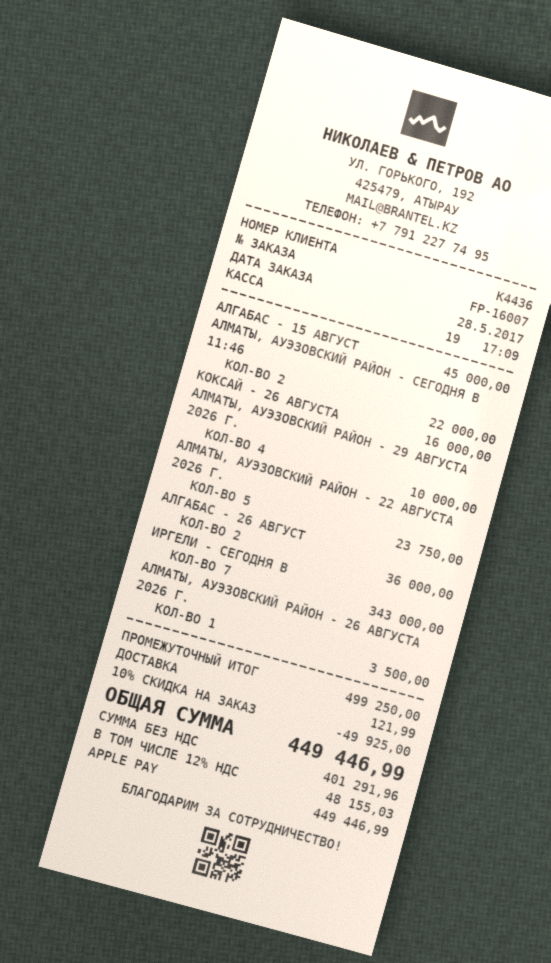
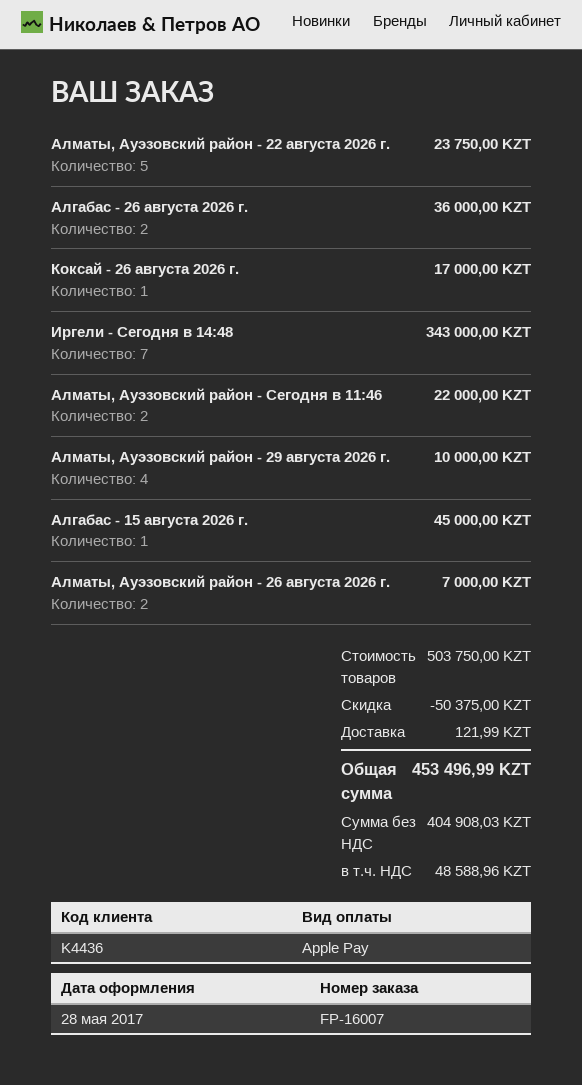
КОКСАЙ - 26 АВГУСТА: 1 for 16000.00 -> 1 for 17000.00
АЛМАТЫ, АУЭЗОВСКИЙ РАЙОН - 26 АВГУСТА 2026 Г.: 1 for 3500.00 -> 2 for 7000.00
subtotal: 499250.00 -> 503750.00
discount: 49925.00 -> 50375.00
net: 401291.96 -> 404908.03
tax: 48155.03 -> 48588.96
total: 449446.99 -> 453496.99

